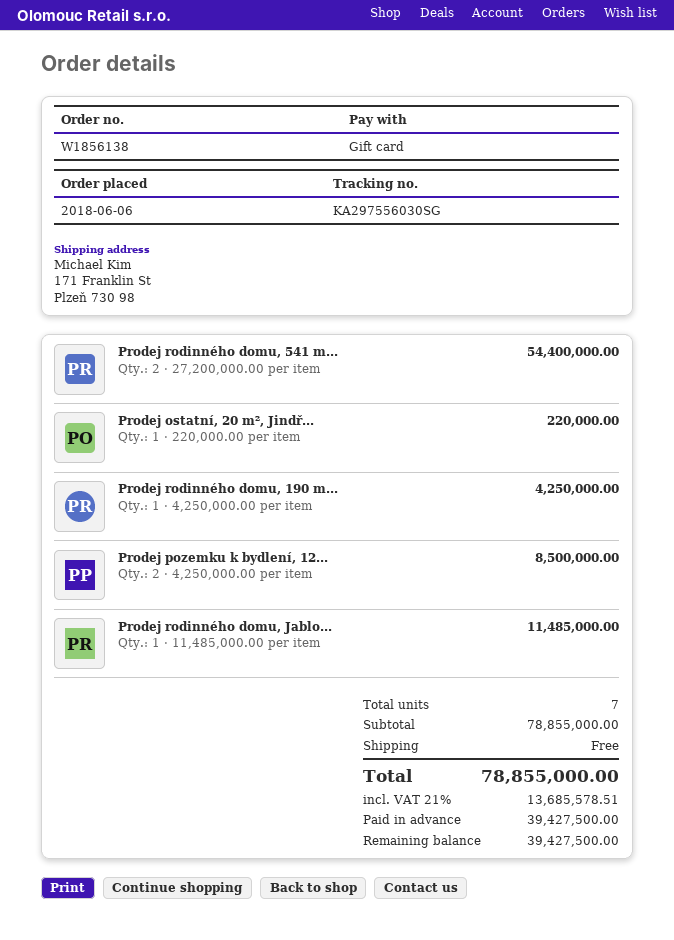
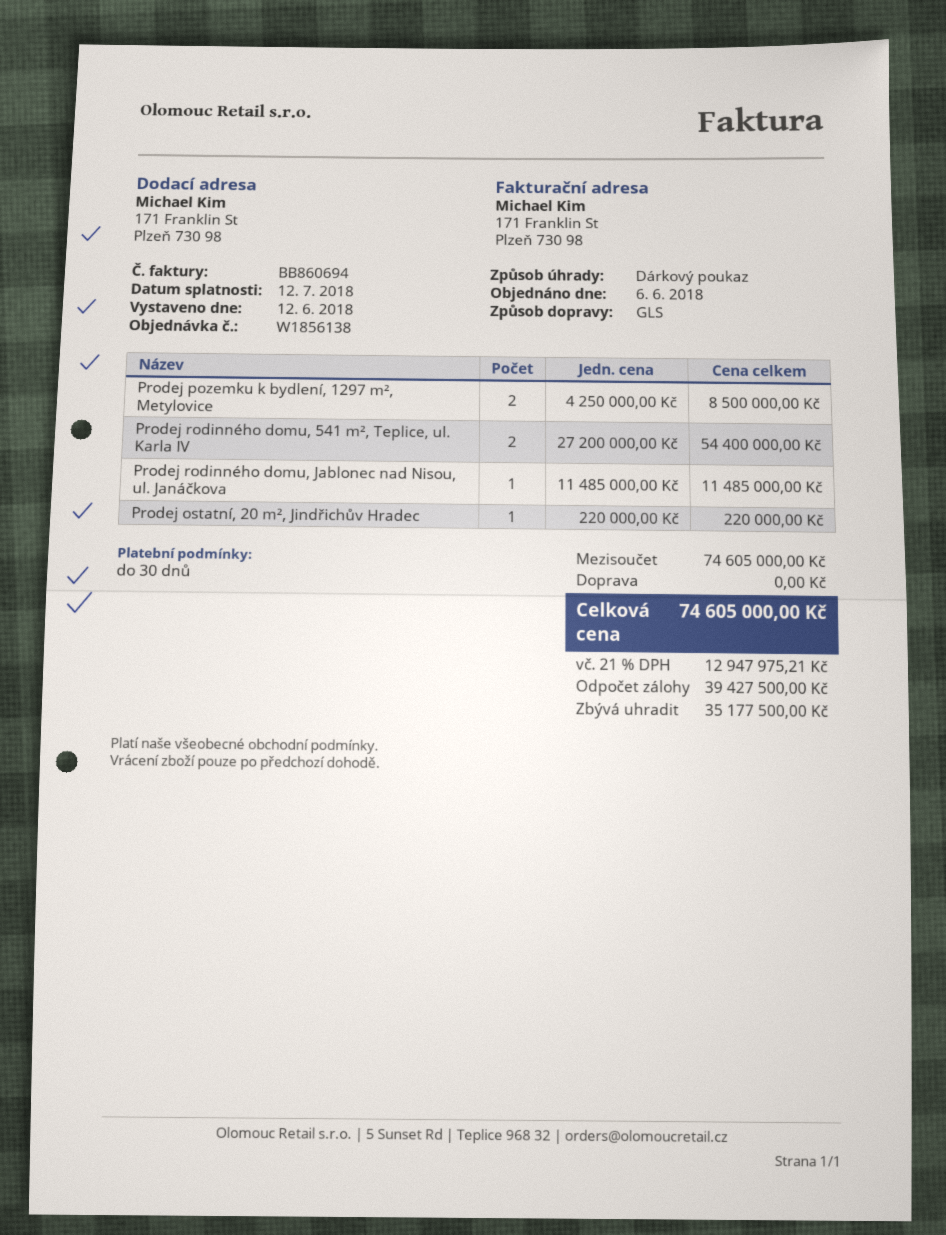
Prodej rodinného domu, 190 m...: 1 x 4250000.00 = 4250000.00 -> none
subtotal: 78855000.00 -> 74605000.00
tax: 21% = 13685578.51 -> 21% = 12947975.21
total: 78855000.00 -> 74605000.00
balance: 39427500.00 -> 35177500.00

